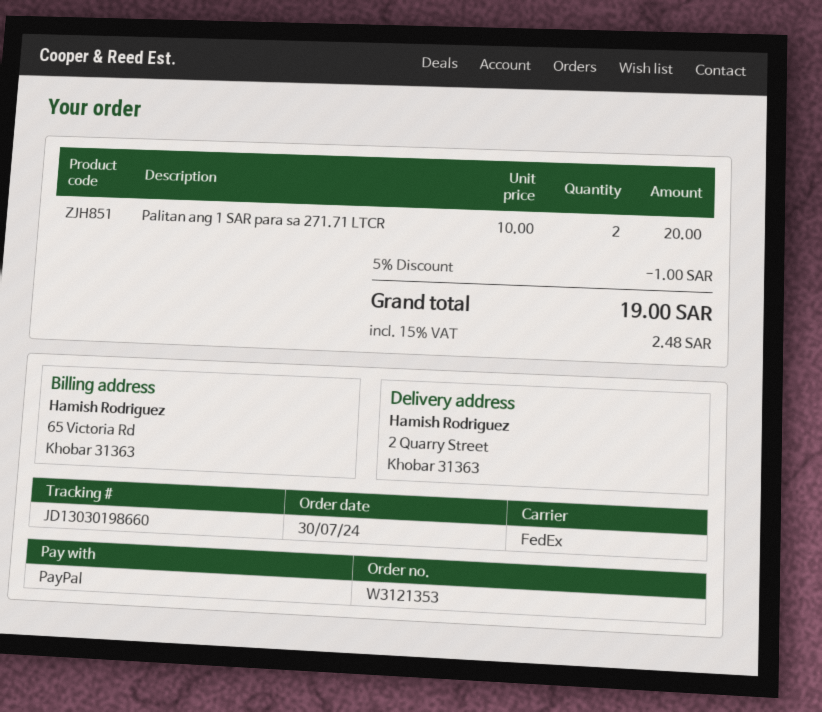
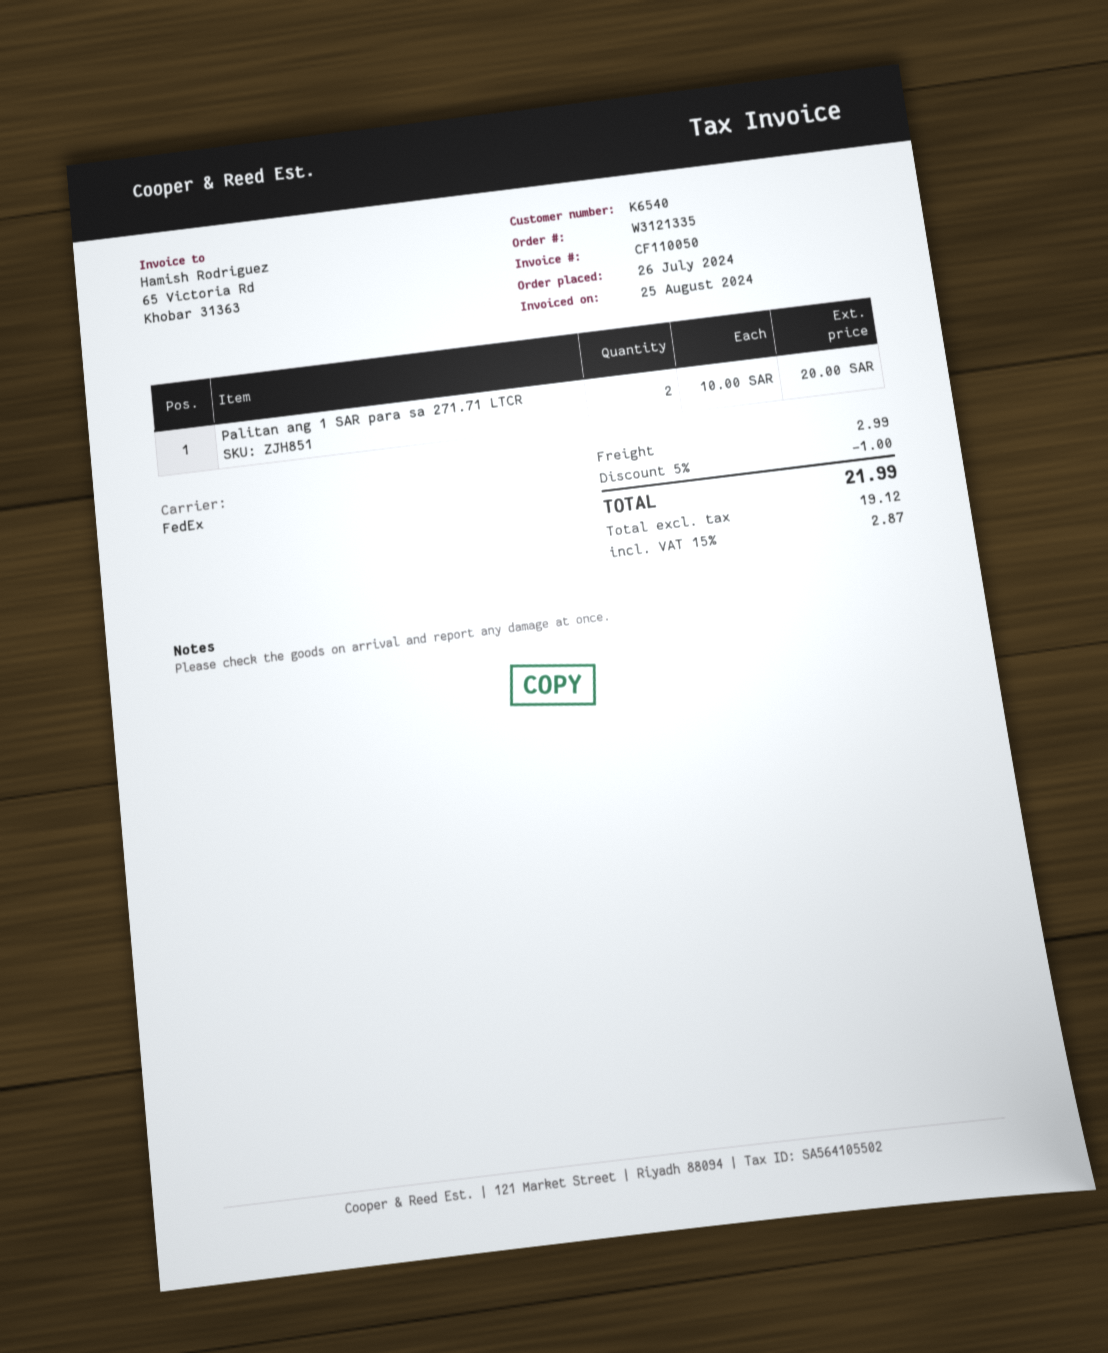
order number: W3121353 -> W3121335
order date: 2024-07-30 -> 2024-07-26
shipping: none -> 2.99
tax: 15% = 2.48 -> 15% = 2.87
total: 19.00 -> 21.99

